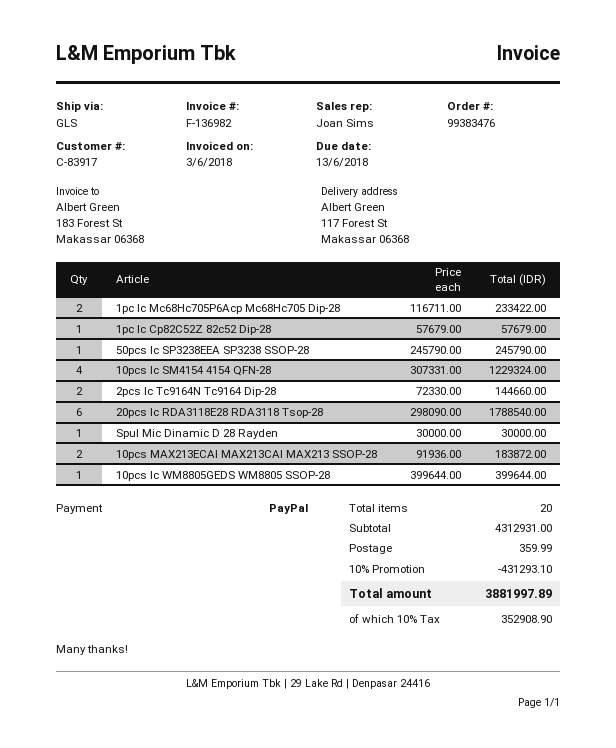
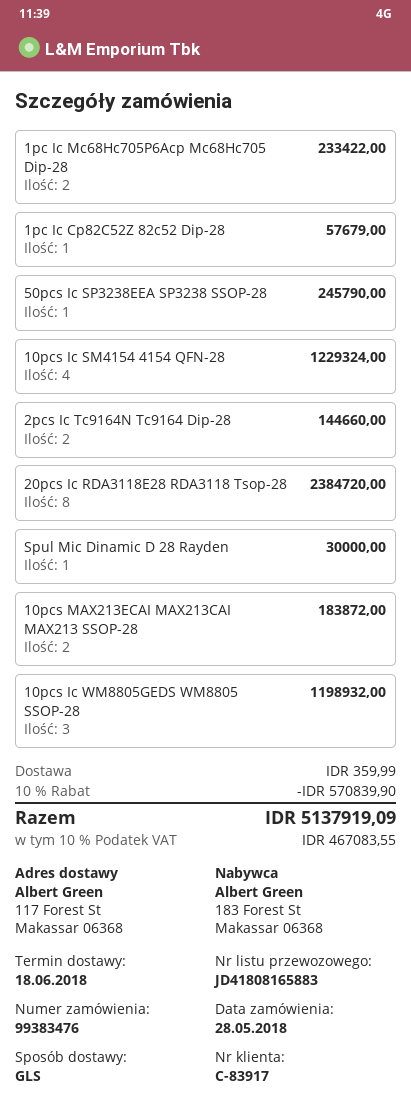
20pcs Ic RDA3118E28 RDA3118 Tsop-28: 6 for 1788540.00 -> 8 for 2384720.00
10pcs Ic WM8805GEDS WM8805 SSOP-28: 1 for 399644.00 -> 3 for 1198932.00
discount: 10% = 431293.10 -> 10% = 570839.90
tax: 10% = 352908.90 -> 10% = 467083.55
total: 3881997.89 -> 5137919.09

